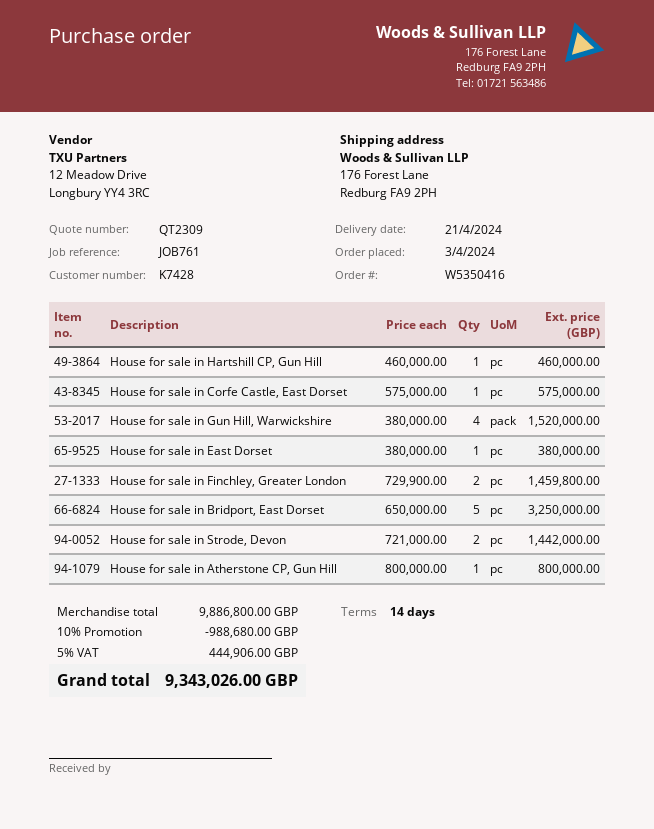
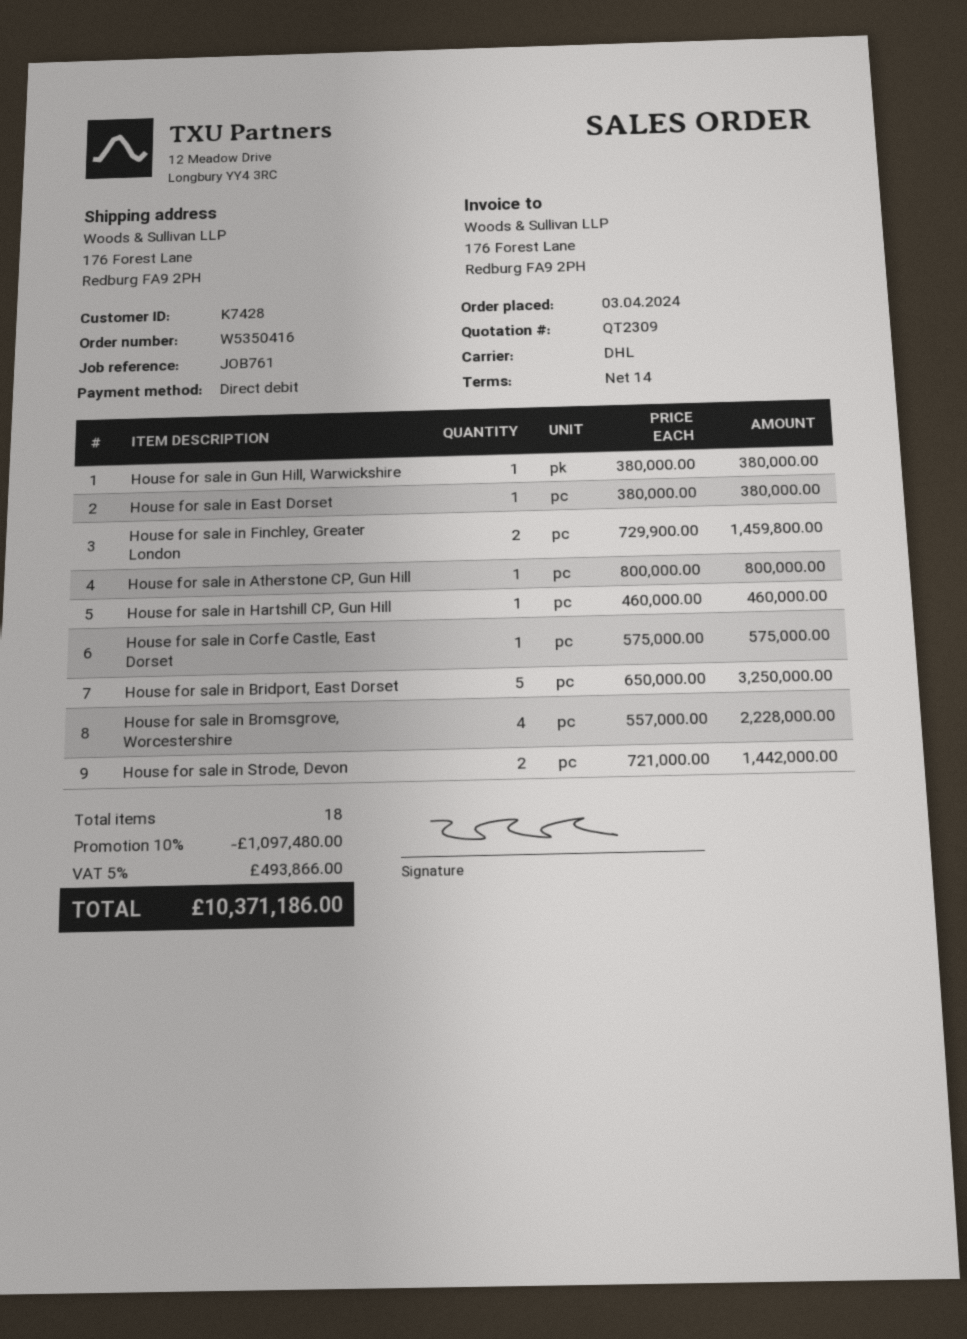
House for sale in Gun Hill, Warwickshire: 4 x 380000.00 = 1520000.00 -> 1 x 380000.00 = 380000.00
House for sale in Bromsgrove, Worcestershire: none -> 4 x 557000.00 = 2228000.00
discount: 10% = 988680.00 -> 10% = 1097480.00
tax: 5% = 444906.00 -> 5% = 493866.00
total: 9343026.00 -> 10371186.00

